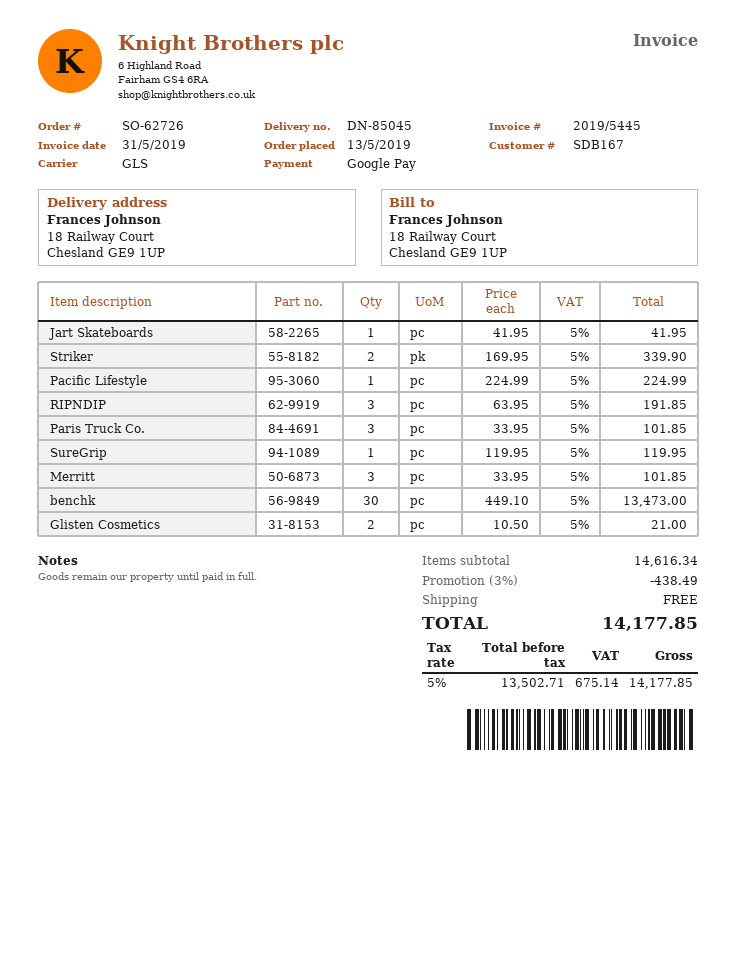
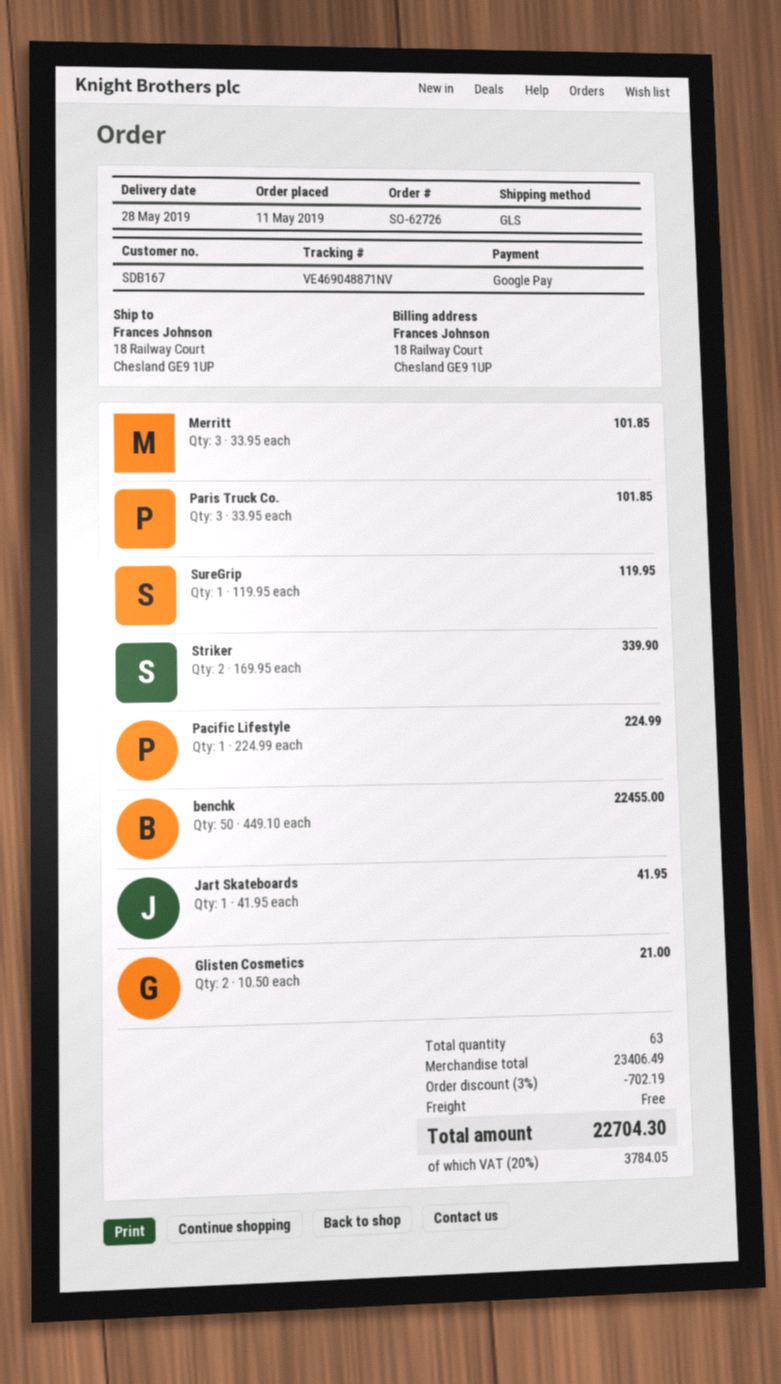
order date: 2019-05-13 -> 2019-05-11
RIPNDIP: 3 x 63.95 = 191.85 -> none
benchk: 30 x 449.10 = 13473.00 -> 50 x 449.10 = 22455.00
subtotal: 14616.34 -> 23406.49
discount: 3% = 438.49 -> 3% = 702.19
tax: 5% = 675.14 -> 20% = 3784.05
total: 14177.85 -> 22704.30

